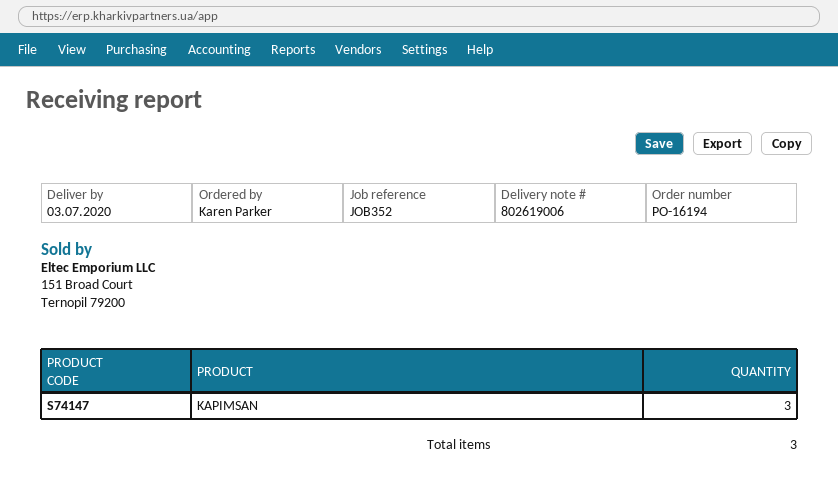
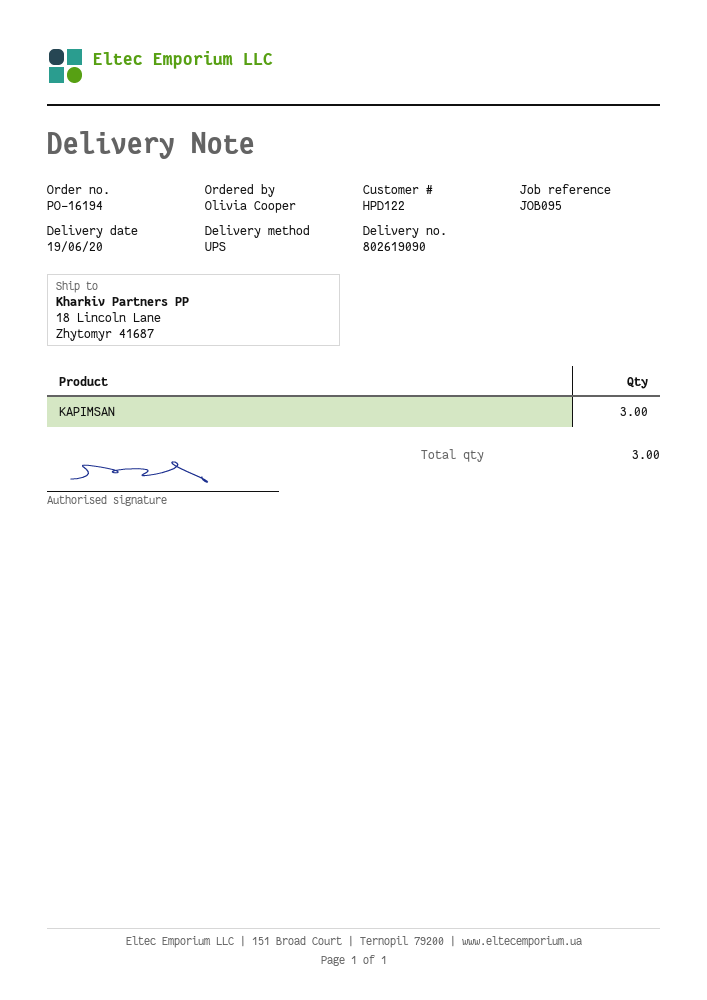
delivery note number: 802619006 -> 802619090
delivery date: 2020-07-03 -> 2020-06-19
reference: JOB352 -> JOB095
ordered by: Karen Parker -> Olivia Cooper

